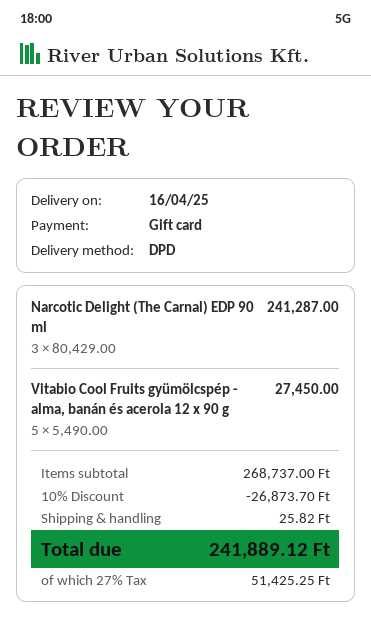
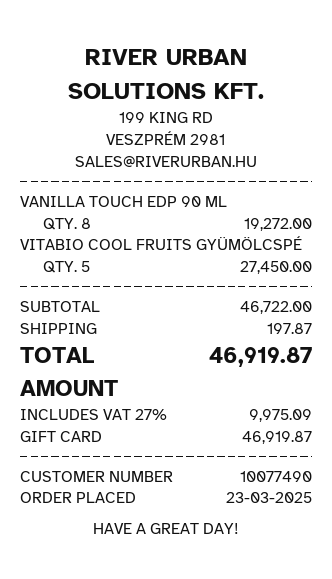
Narcotic Delight (The Carnal) EDP 90 ml: 3 for 241287.00 -> none
VANILLA TOUCH EDP 90 ML: none -> 8 for 19272.00
subtotal: 268737.00 -> 46722.00
discount: 10% = 26873.70 -> none
shipping: 25.82 -> 197.87
tax: 27% = 51425.25 -> 27% = 9975.09
total: 241889.12 -> 46919.87

